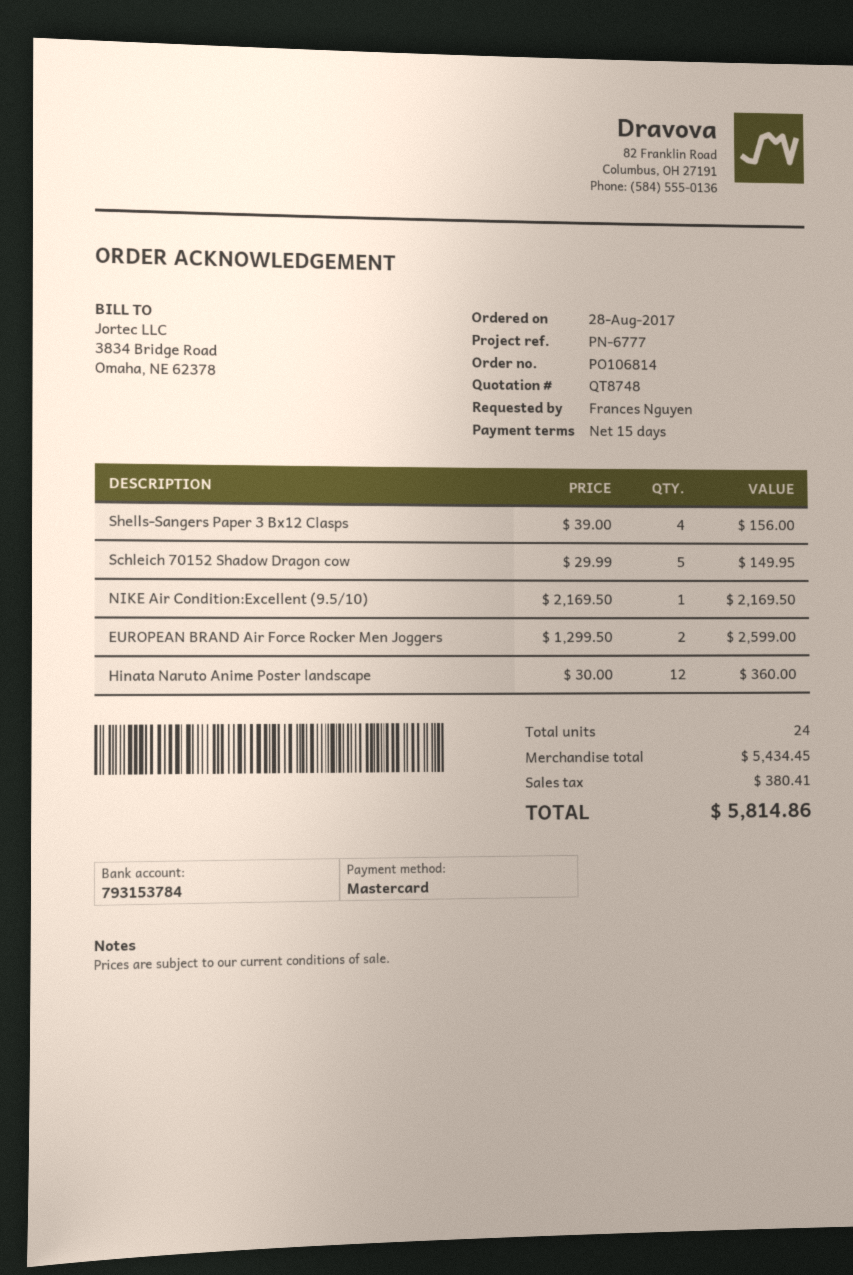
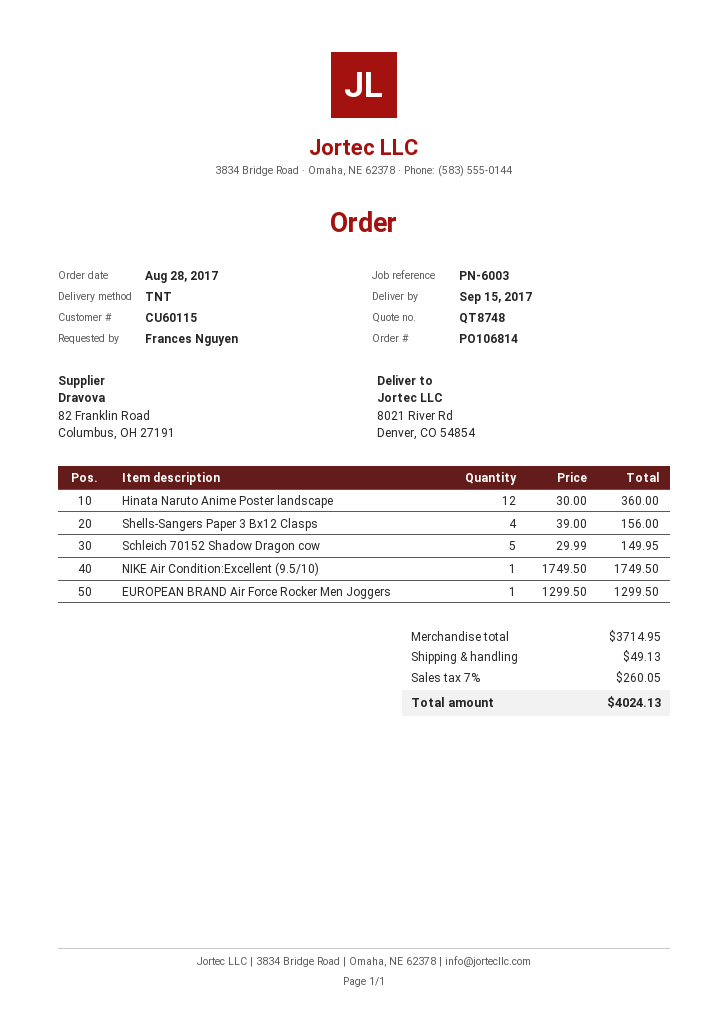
reference: PN-6777 -> PN-6003
NIKE Air Condition:Excellent (9.5/10): 1 x 2169.50 = 2169.50 -> 1 x 1749.50 = 1749.50
EUROPEAN BRAND Air Force Rocker Men Joggers: 2 x 1299.50 = 2599.00 -> 1 x 1299.50 = 1299.50
subtotal: 5434.45 -> 3714.95
shipping: none -> 49.13
tax: 380.41 -> 260.05
total: 5814.86 -> 4024.13

